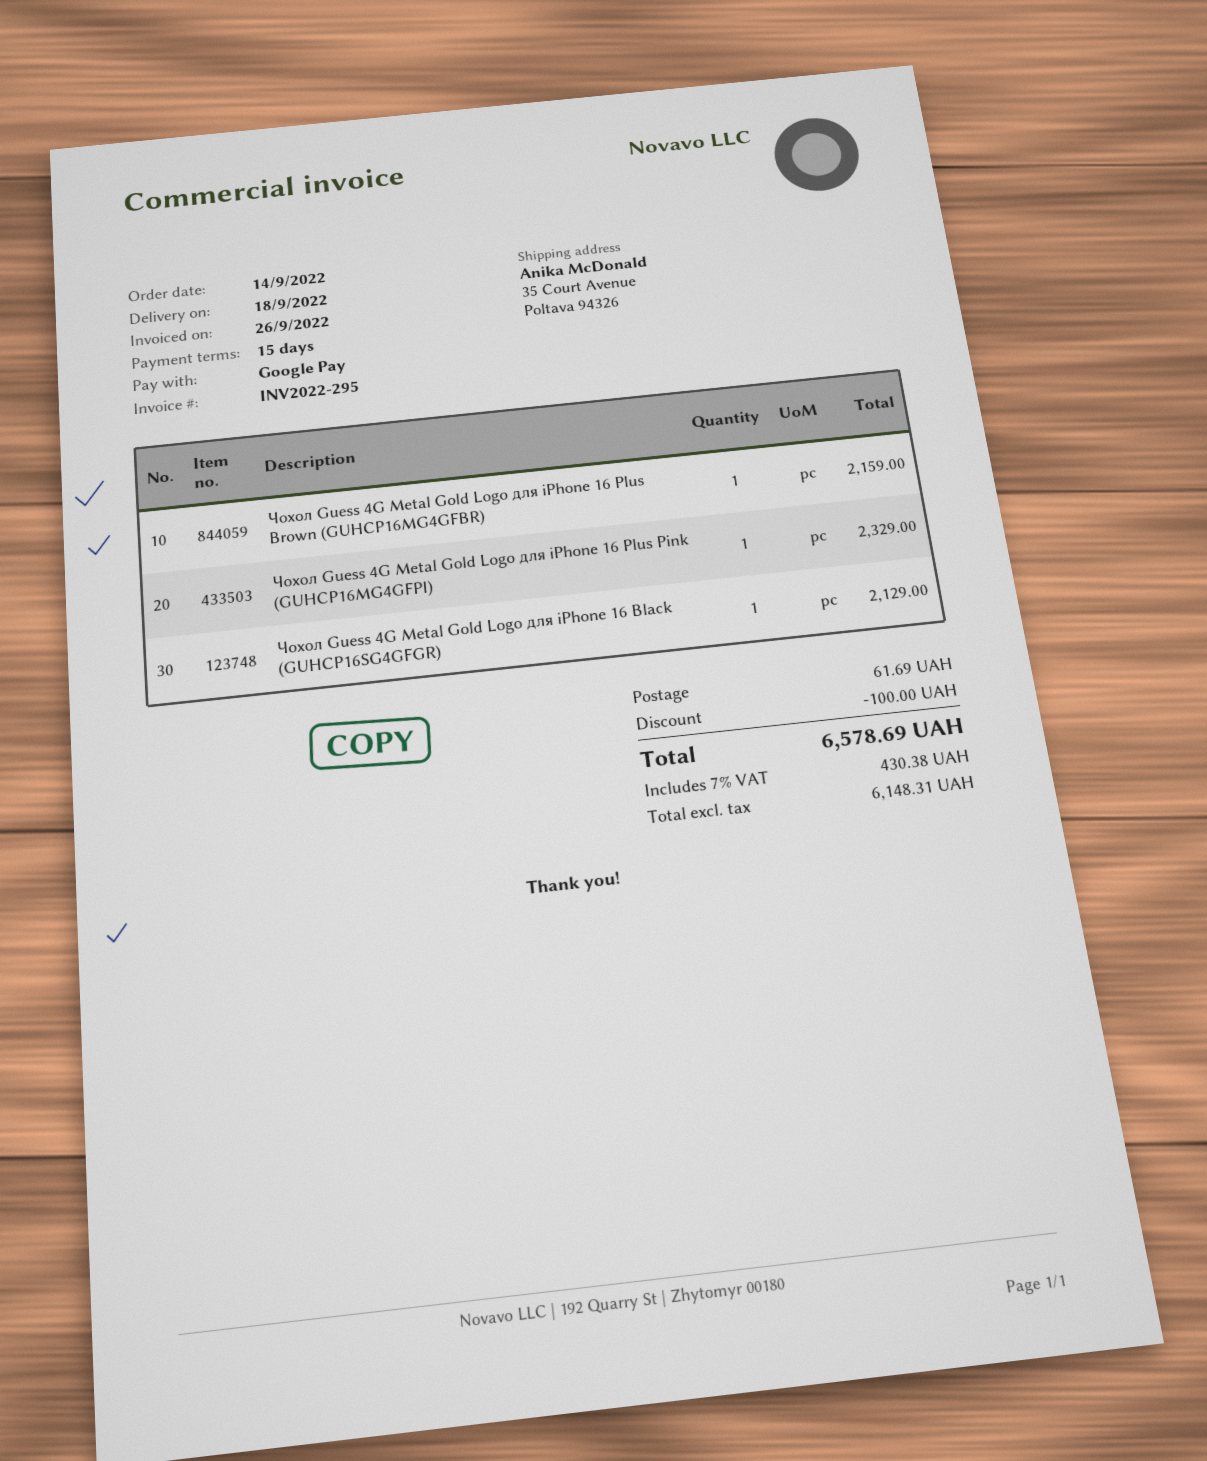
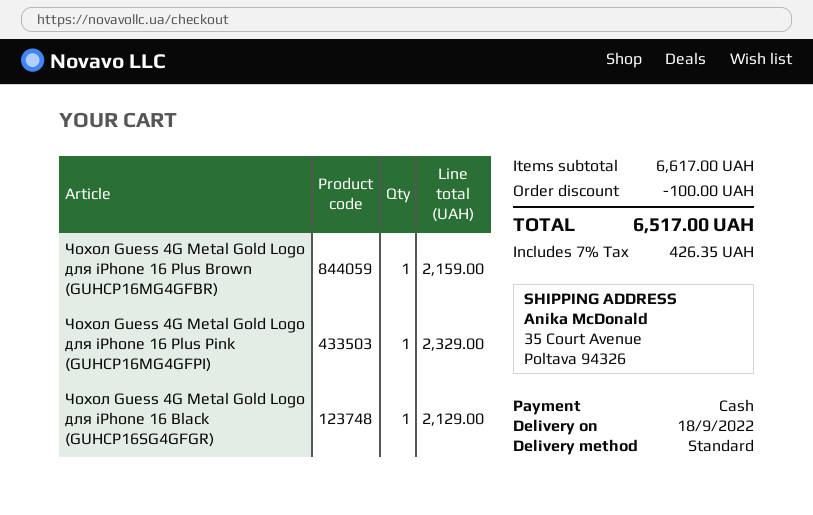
payment method: Google Pay -> cash
shipping: 61.69 -> none
tax: 7% = 430.38 -> 7% = 426.35
total: 6578.69 -> 6517.00

